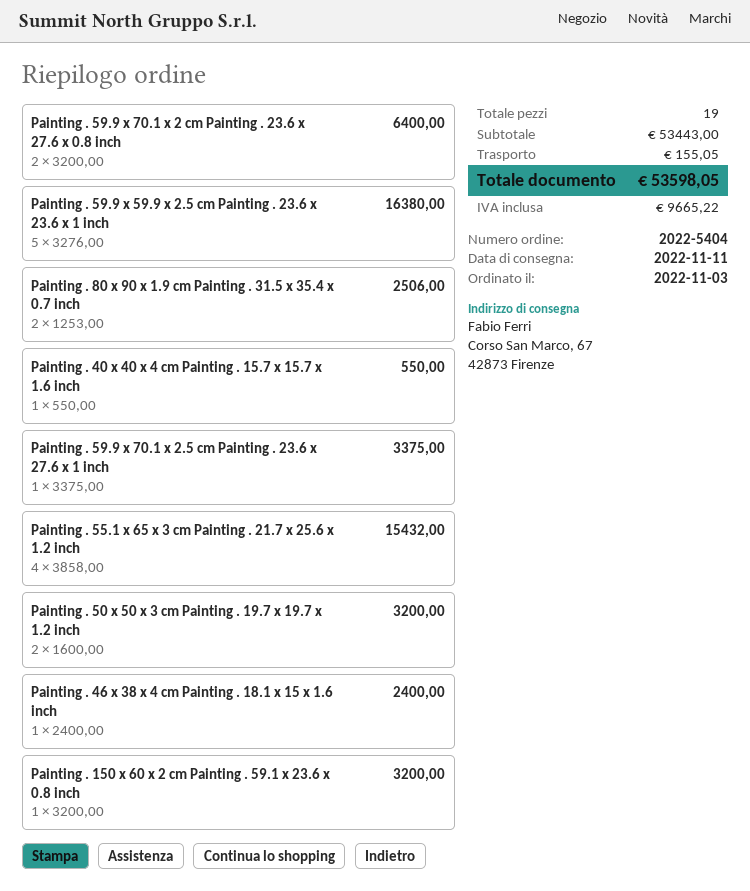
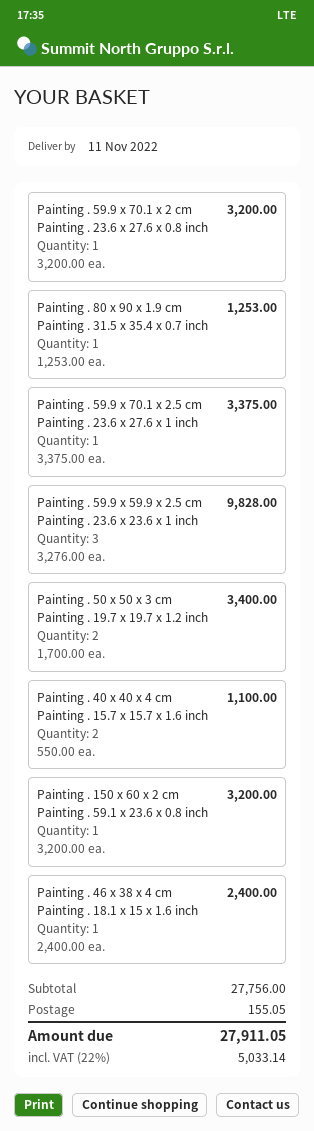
Painting . 59.9 x 70.1 x 2 cm Painting . 23.6 x 27.6 x 0.8 inch: 2 x 3200.00 = 6400.00 -> 1 x 3200.00 = 3200.00
Painting . 59.9 x 59.9 x 2.5 cm Painting . 23.6 x 23.6 x 1 inch: 5 x 3276.00 = 16380.00 -> 3 x 3276.00 = 9828.00
Painting . 80 x 90 x 1.9 cm Painting . 31.5 x 35.4 x 0.7 inch: 2 x 1253.00 = 2506.00 -> 1 x 1253.00 = 1253.00
Painting . 40 x 40 x 4 cm Painting . 15.7 x 15.7 x 1.6 inch: 1 x 550.00 = 550.00 -> 2 x 550.00 = 1100.00
Painting . 55.1 x 65 x 3 cm Painting . 21.7 x 25.6 x 1.2 inch: 4 x 3858.00 = 15432.00 -> none
Painting . 50 x 50 x 3 cm Painting . 19.7 x 19.7 x 1.2 inch: 2 x 1600.00 = 3200.00 -> 2 x 1700.00 = 3400.00
subtotal: 53443.00 -> 27756.00
tax: 9665.22 -> 5033.14
total: 53598.05 -> 27911.05

